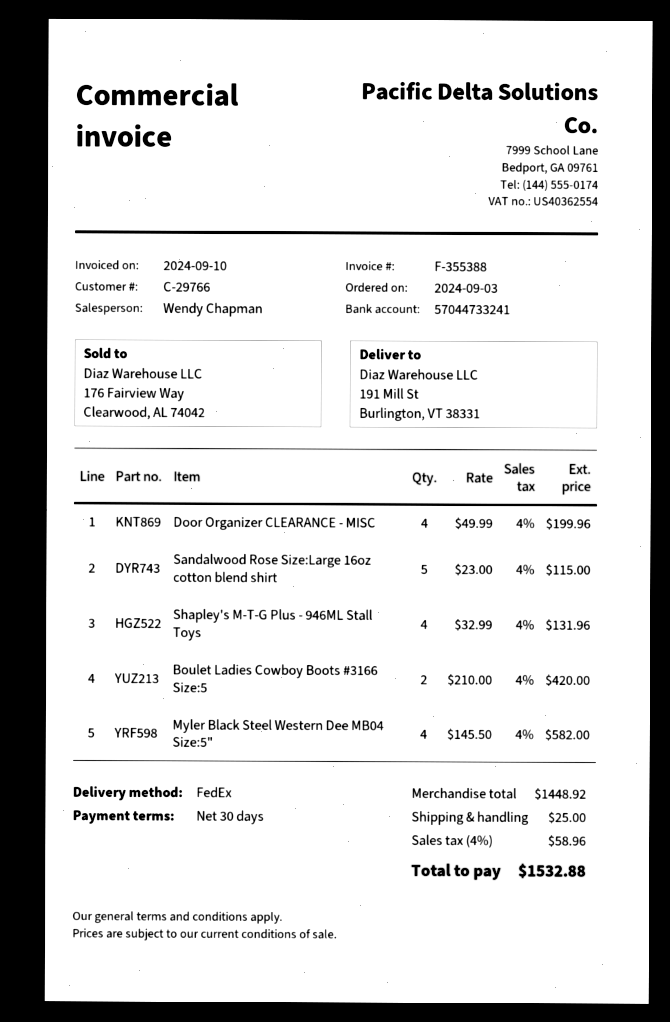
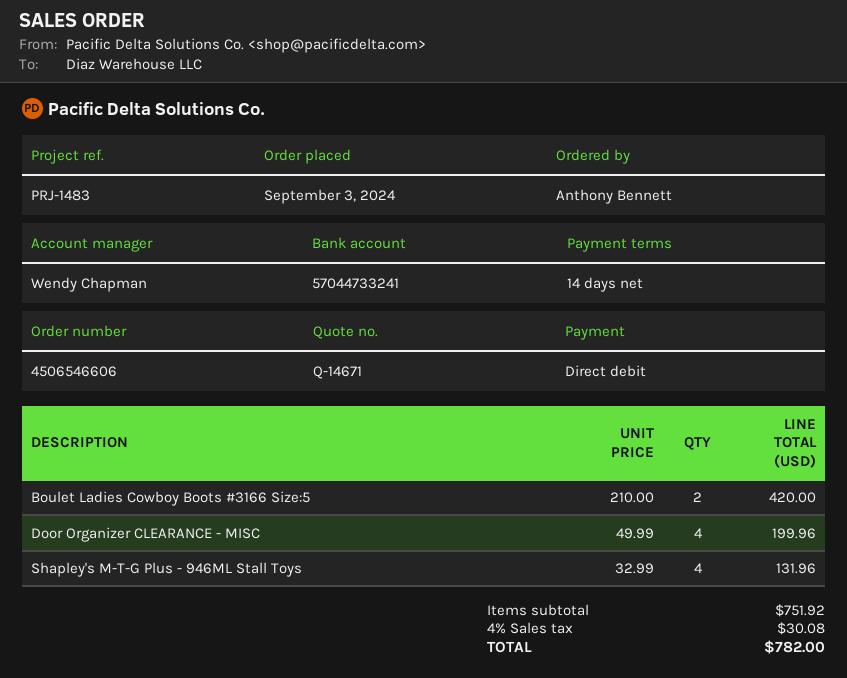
payment terms: 30 days -> 14 days
Sandalwood Rose Size:Large 16oz cotton blend shirt: 5 x 23.00 = 115.00 -> none
Myler Black Steel Western Dee MB04 Size:5": 4 x 145.50 = 582.00 -> none
subtotal: 1448.92 -> 751.92
shipping: 25.00 -> none
tax: 4% = 58.96 -> 4% = 30.08
total: 1532.88 -> 782.00

